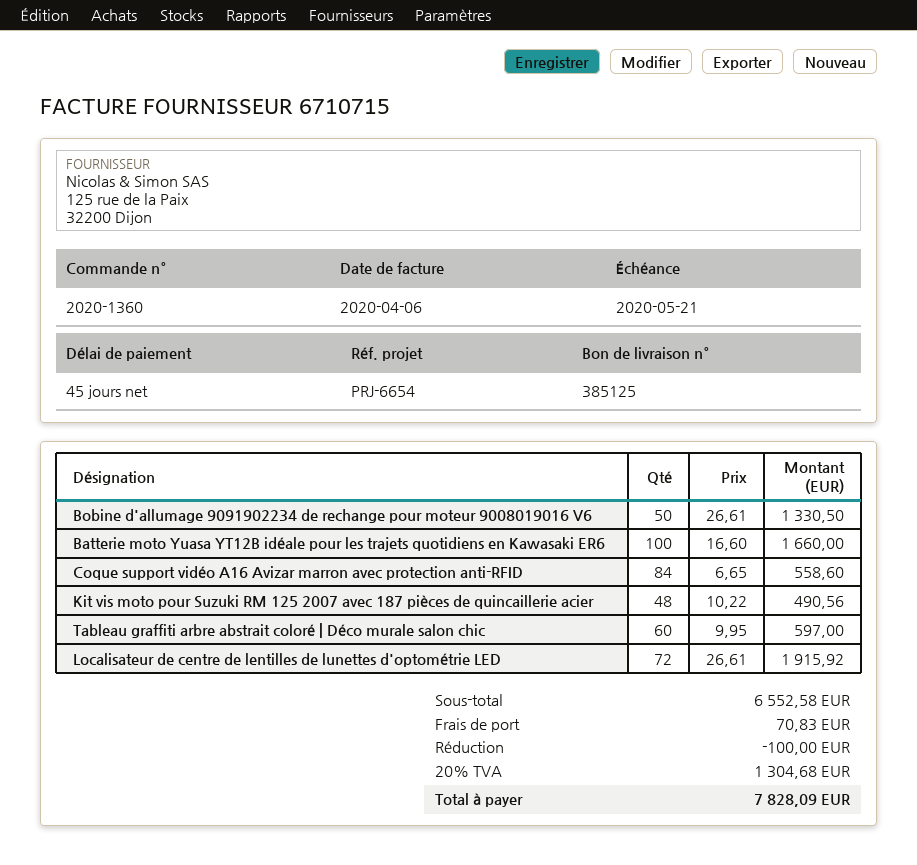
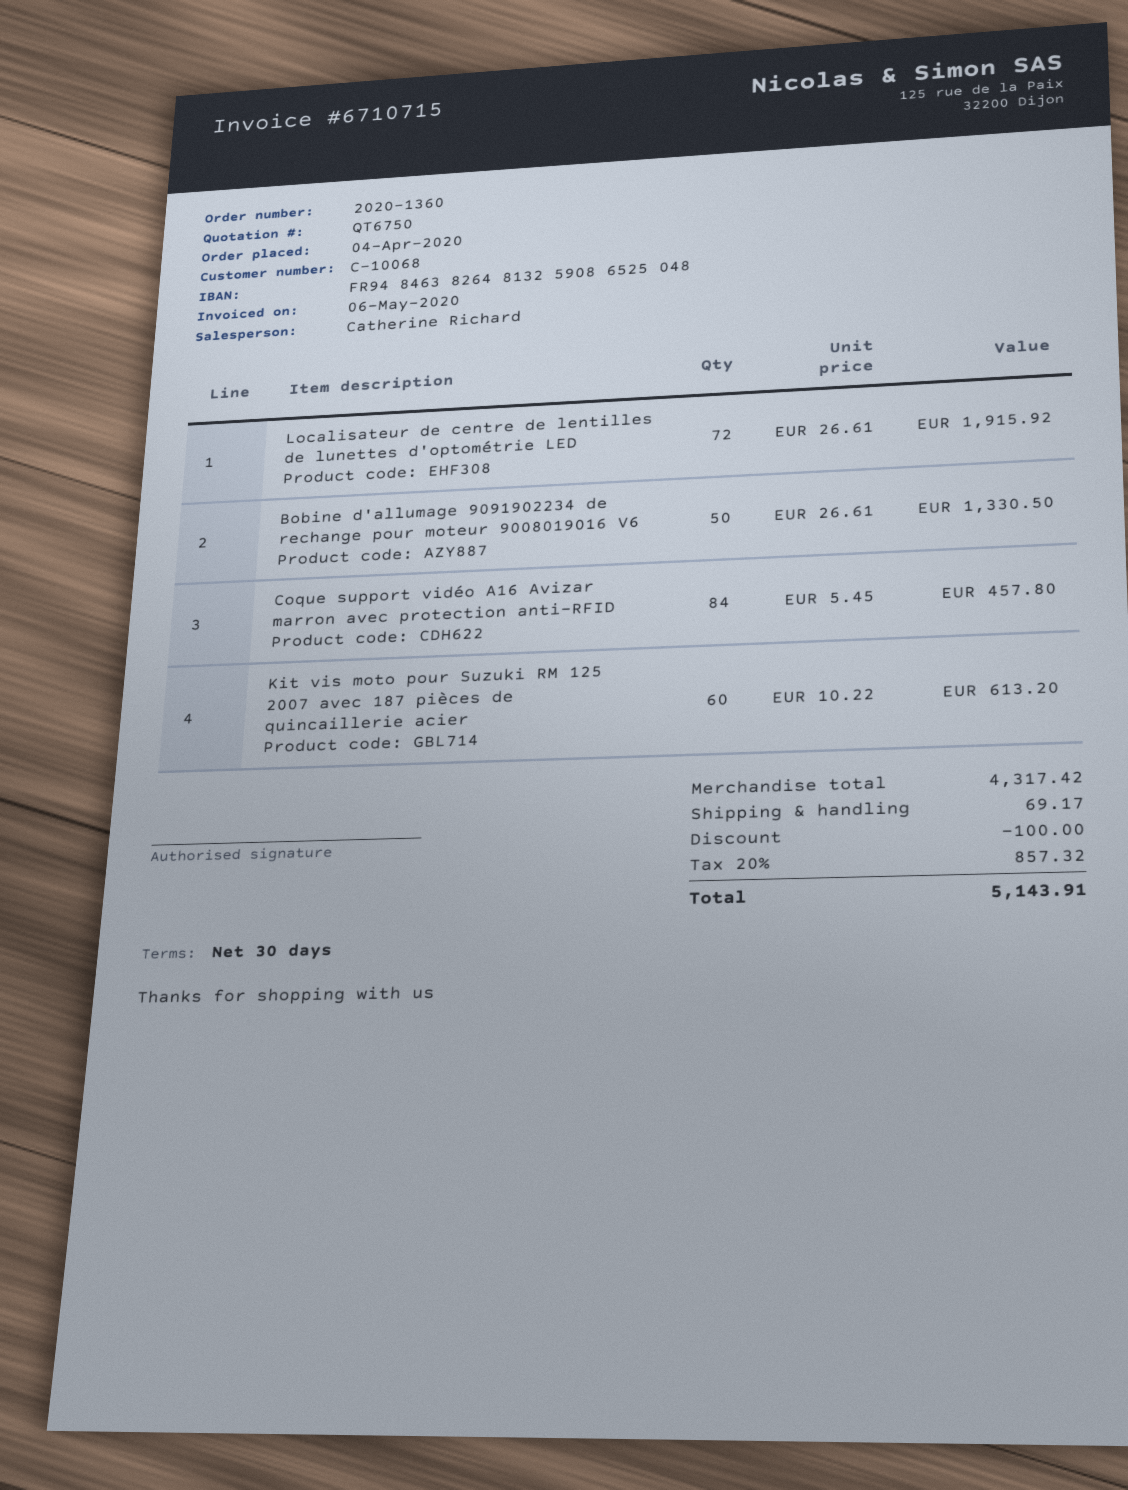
invoice date: 2020-04-06 -> 2020-05-06
payment terms: 45 days -> 30 days
Batterie moto Yuasa YT12B idéale pour les trajets quotidiens en Kawasaki ER6: 100 x 16.60 = 1660.00 -> none
Coque support vidéo A16 Avizar marron avec protection anti-RFID: 84 x 6.65 = 558.60 -> 84 x 5.45 = 457.80
Kit vis moto pour Suzuki RM 125 2007 avec 187 pièces de quincaillerie acier: 48 x 10.22 = 490.56 -> 60 x 10.22 = 613.20
Tableau graffiti arbre abstrait coloré | Déco murale salon chic: 60 x 9.95 = 597.00 -> none
subtotal: 6552.58 -> 4317.42
shipping: 70.83 -> 69.17
tax: 20% = 1304.68 -> 20% = 857.32
total: 7828.09 -> 5143.91

